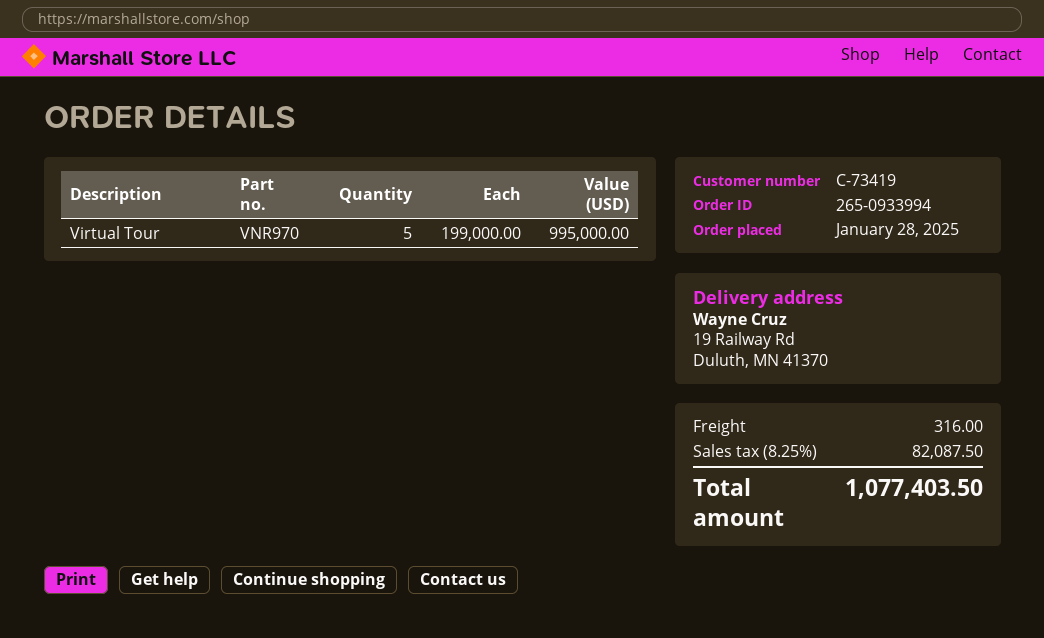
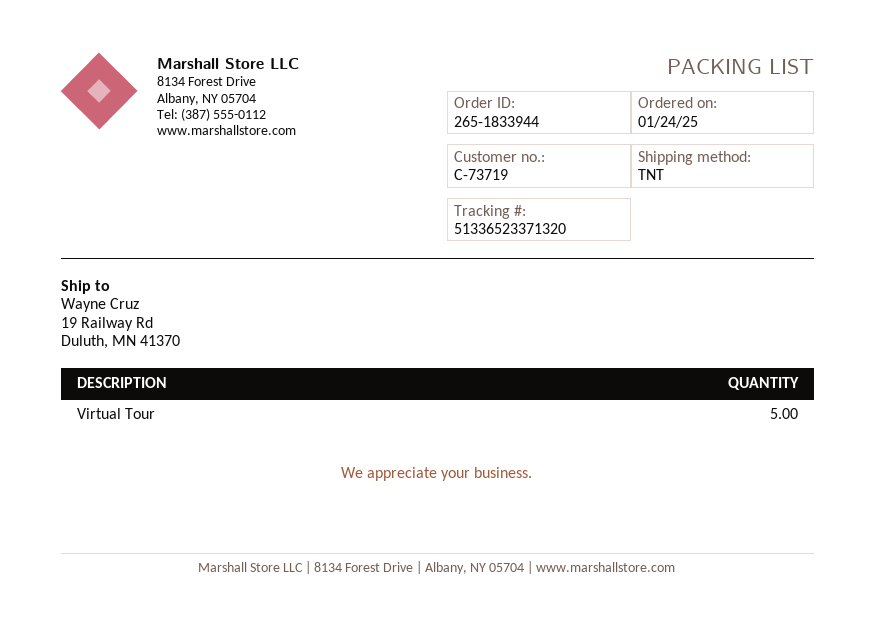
order number: 265-0933994 -> 265-1833944
order date: 2025-01-28 -> 2025-01-24
customer number: C-73419 -> C-73719

